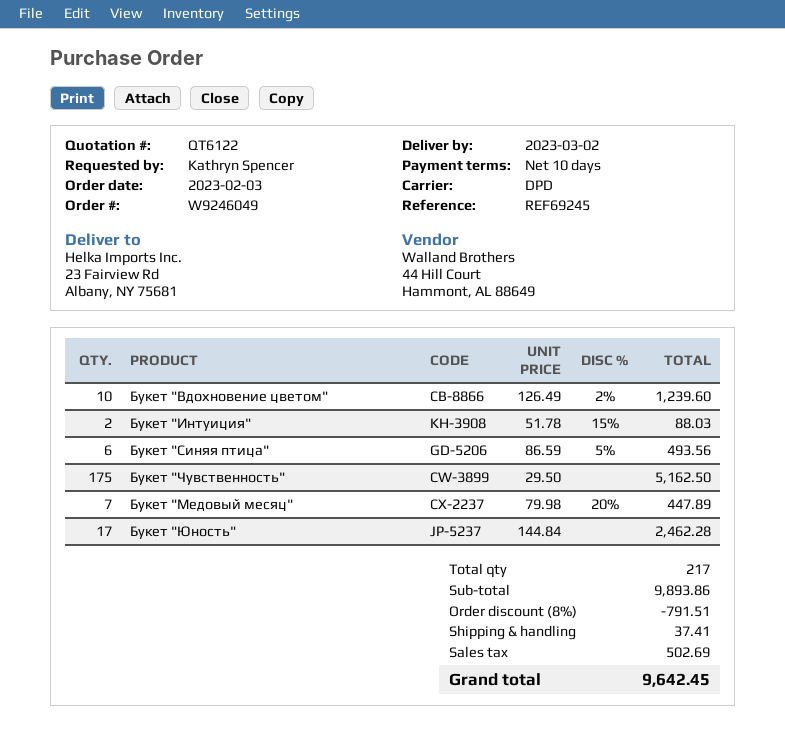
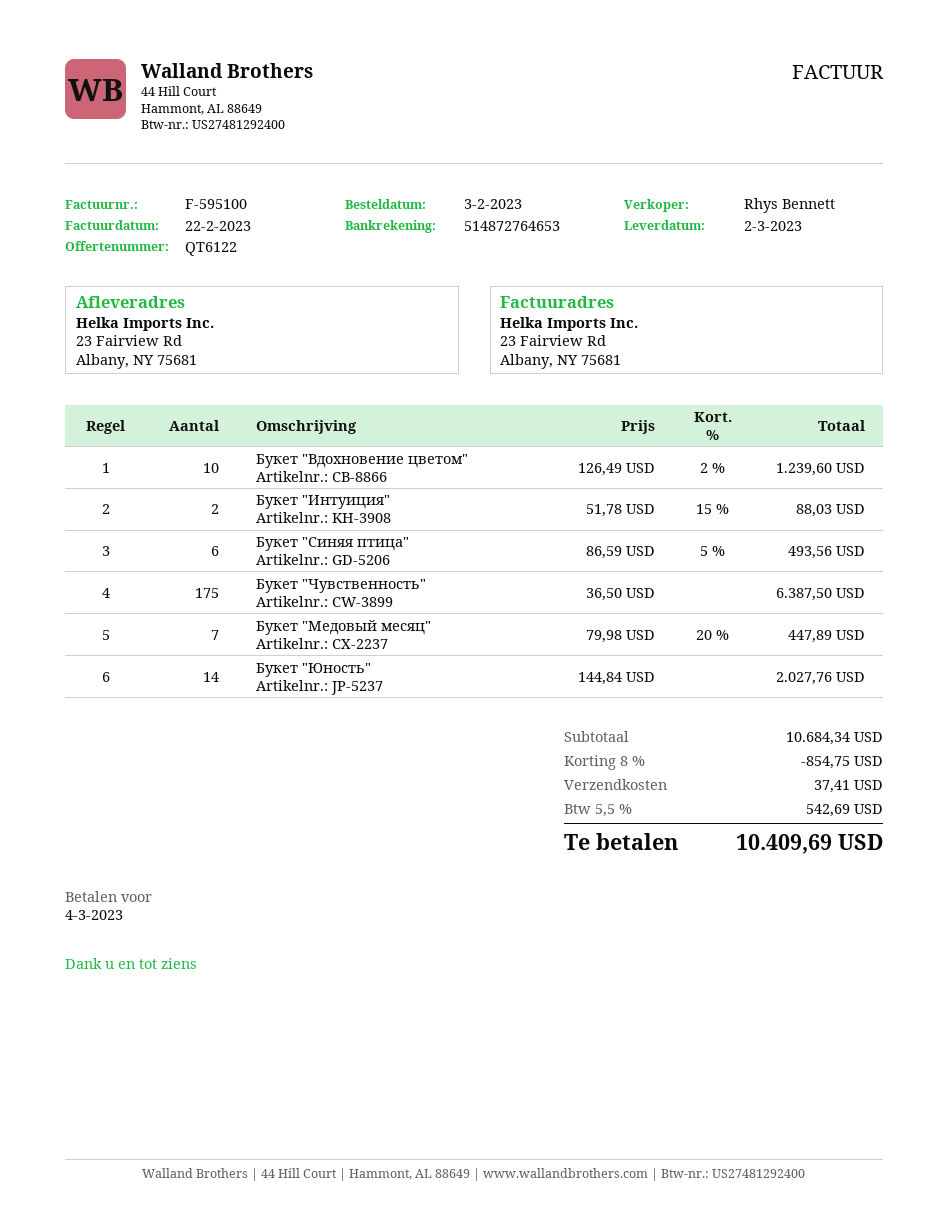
Букет "Чувственность": 175 x 29.50 = 5162.50 -> 175 x 36.50 = 6387.50
Букет "Юность": 17 x 144.84 = 2462.28 -> 14 x 144.84 = 2027.76
subtotal: 9893.86 -> 10684.34
discount: 8% = 791.51 -> 8% = 854.75
tax: 502.69 -> 542.69
total: 9642.45 -> 10409.69

